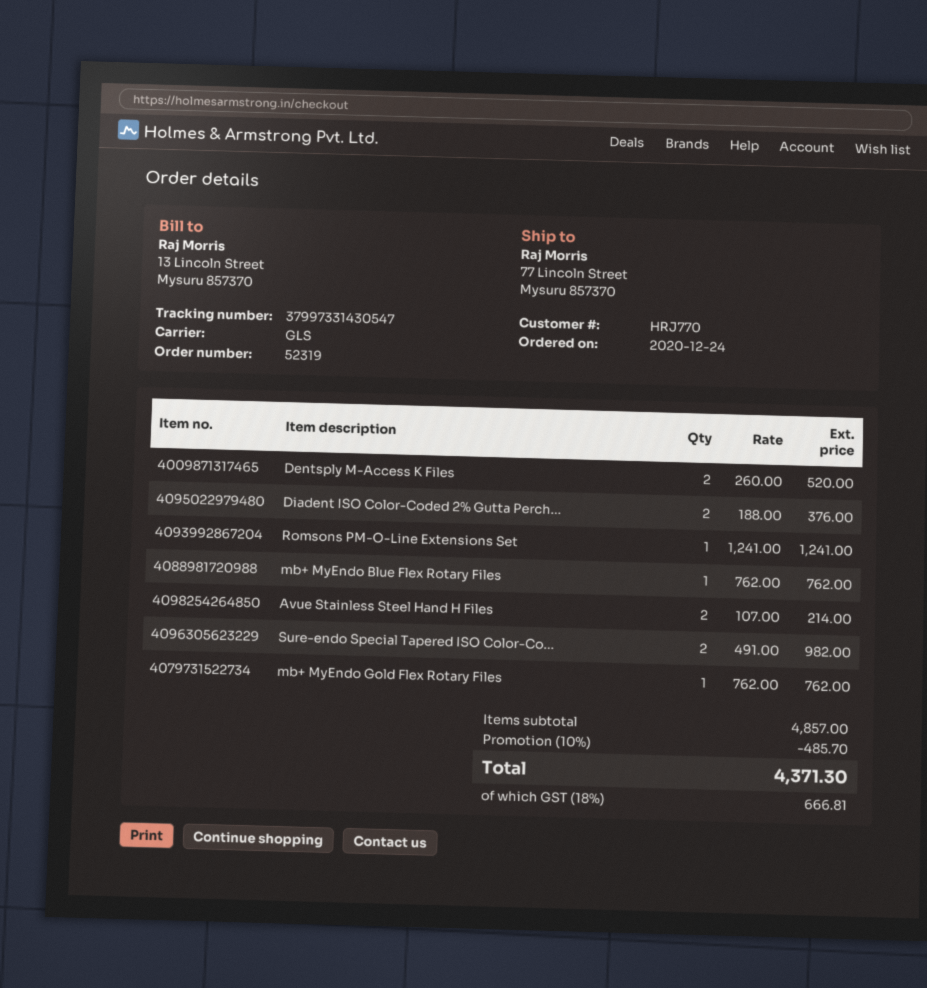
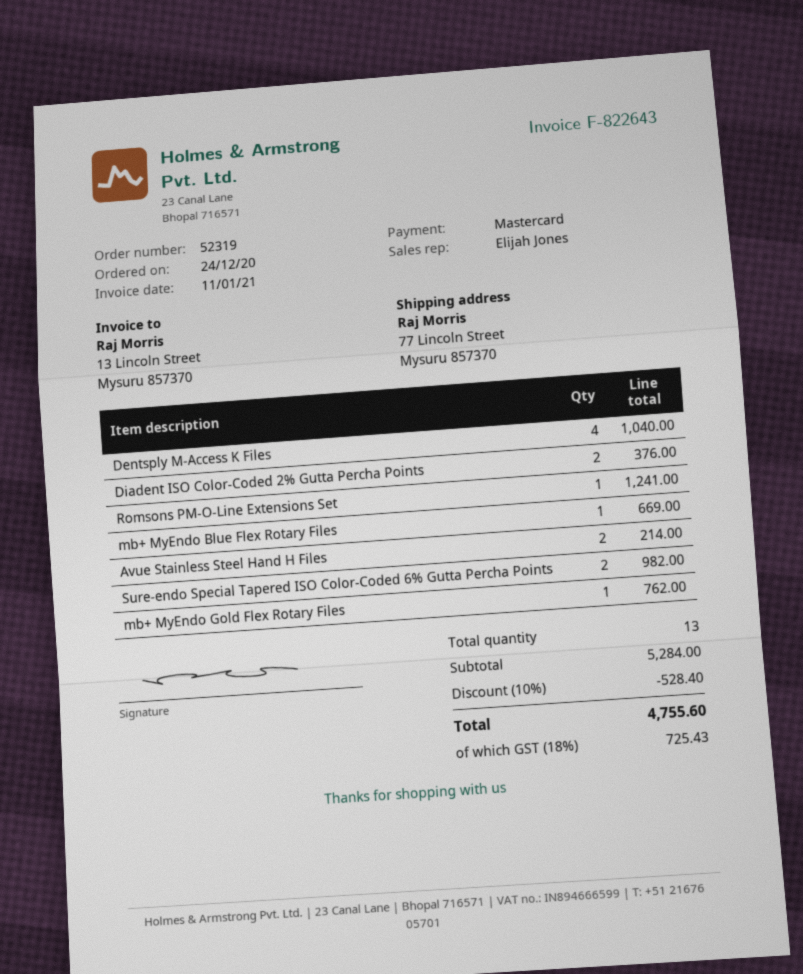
Dentsply M-Access K Files: 2 for 520.00 -> 4 for 1040.00
mb+ MyEndo Blue Flex Rotary Files: 1 for 762.00 -> 1 for 669.00
subtotal: 4857.00 -> 5284.00
discount: 10% = 485.70 -> 10% = 528.40
tax: 18% = 666.81 -> 18% = 725.43
total: 4371.30 -> 4755.60

